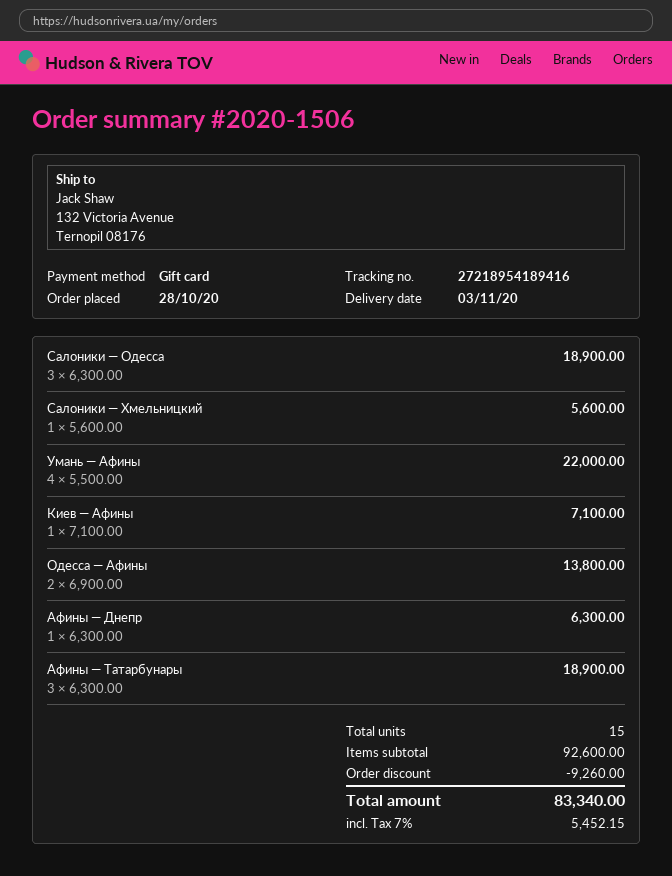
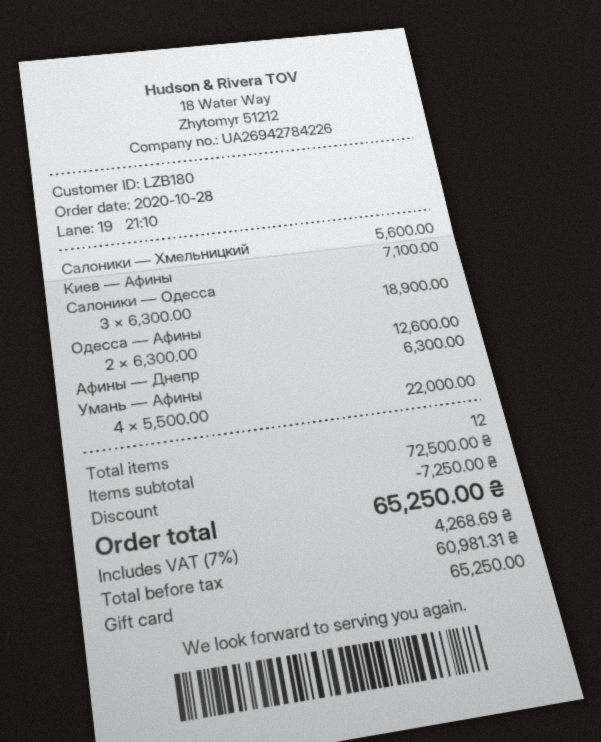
Одесса — Афины: 2 x 6900.00 = 13800.00 -> 2 x 6300.00 = 12600.00
Афины — Татарбунары: 3 x 6300.00 = 18900.00 -> none
total quantity: 15 -> 12
subtotal: 92600.00 -> 72500.00
discount: 9260.00 -> 7250.00
tax: 7% = 5452.15 -> 7% = 4268.69
total: 83340.00 -> 65250.00

